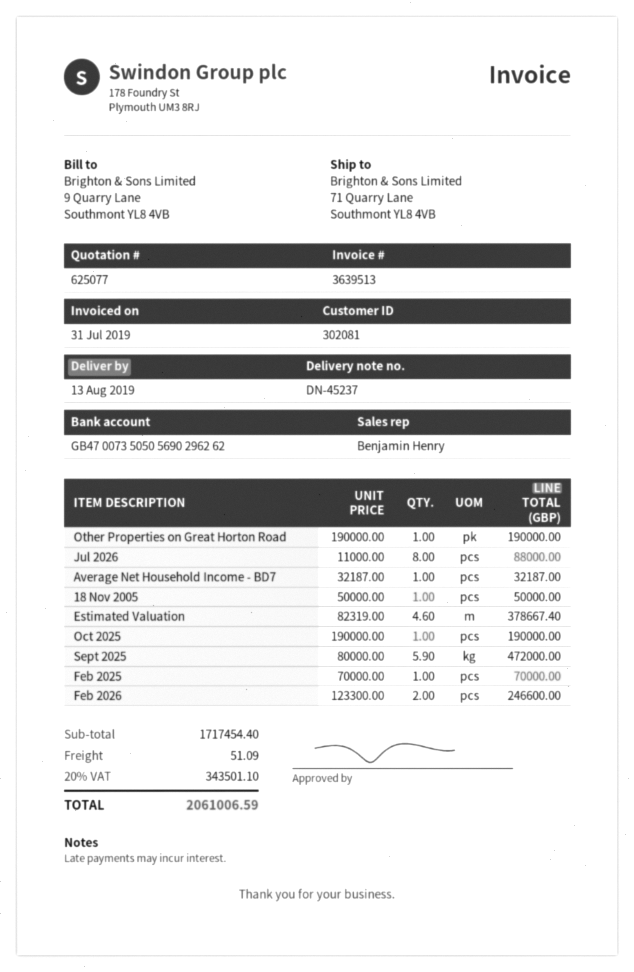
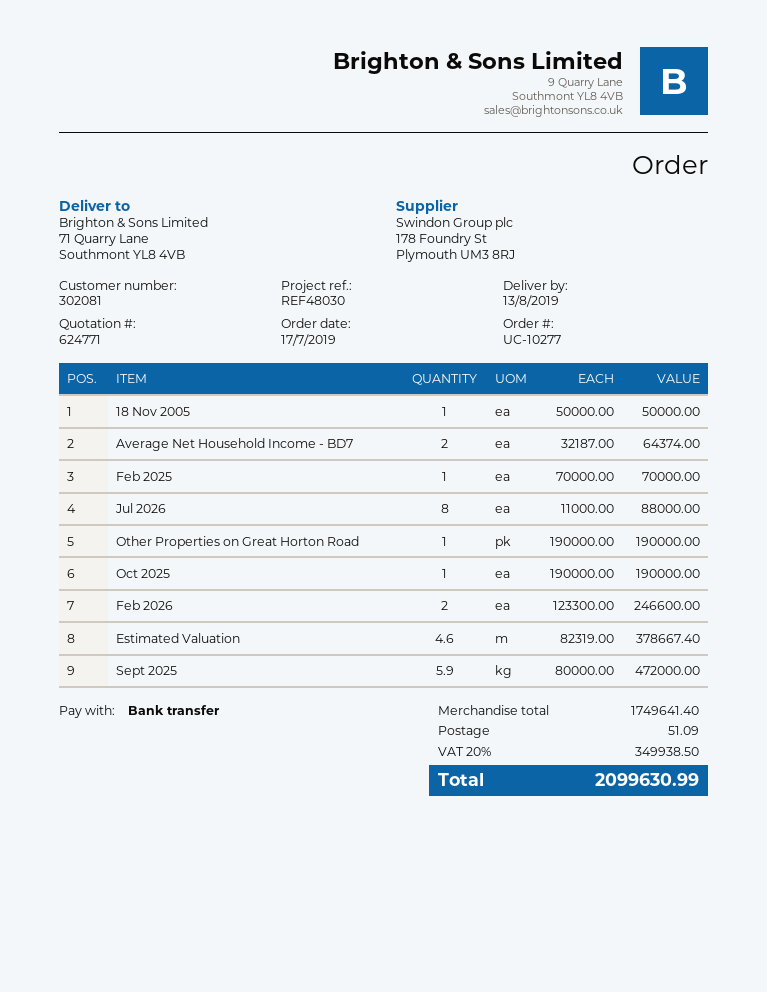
quote number: 625077 -> 624771
Average Net Household Income - BD7: 1 x 32187.00 = 32187.00 -> 2 x 32187.00 = 64374.00
subtotal: 1717454.40 -> 1749641.40
tax: 20% = 343501.10 -> 20% = 349938.50
total: 2061006.59 -> 2099630.99

